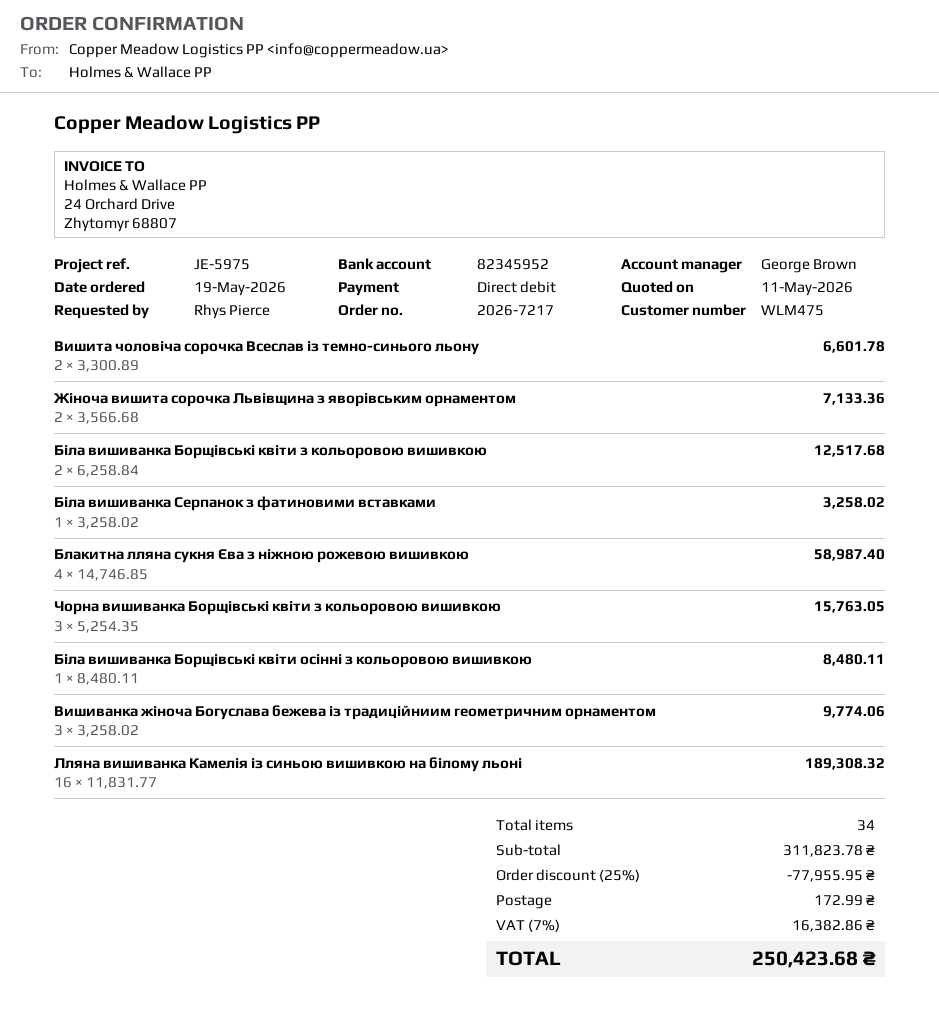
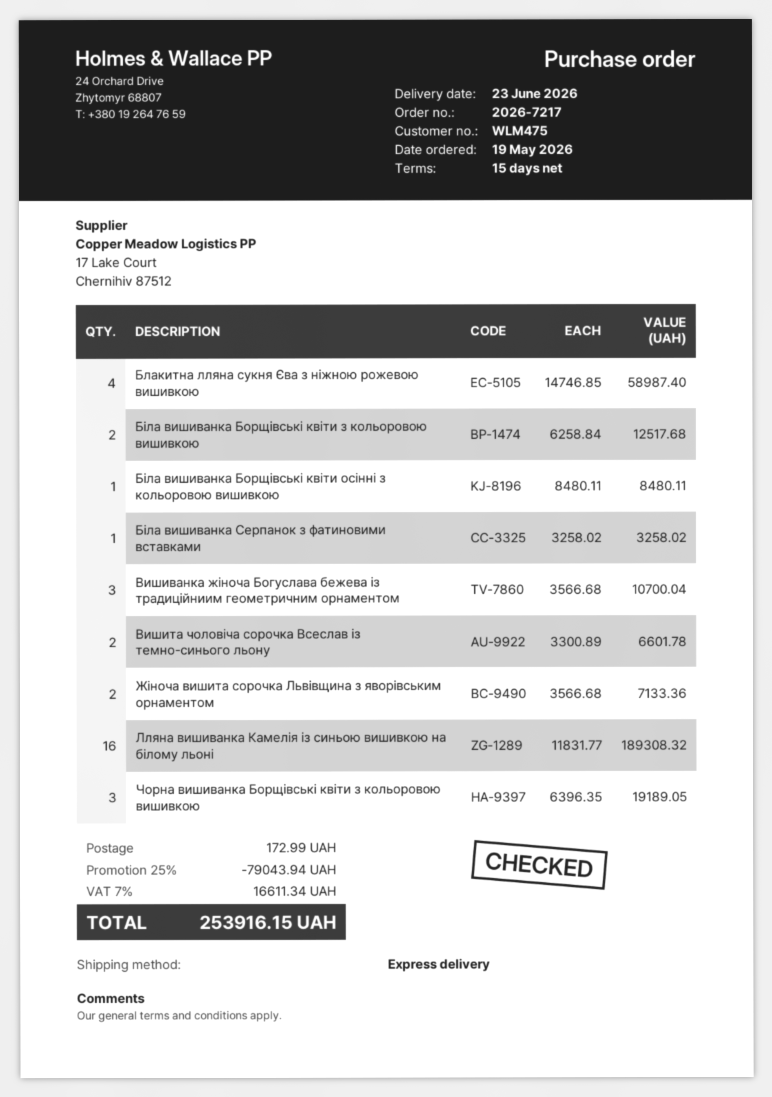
Чорна вишиванка Борщівські квіти з кольоровою вишивкою: 3 x 5254.35 = 15763.05 -> 3 x 6396.35 = 19189.05
Вишиванка жіноча Богуслава бежева із традиційниим геометричним орнаментом: 3 x 3258.02 = 9774.06 -> 3 x 3566.68 = 10700.04
discount: 25% = 77955.95 -> 25% = 79043.94
tax: 7% = 16382.86 -> 7% = 16611.34
total: 250423.68 -> 253916.15

